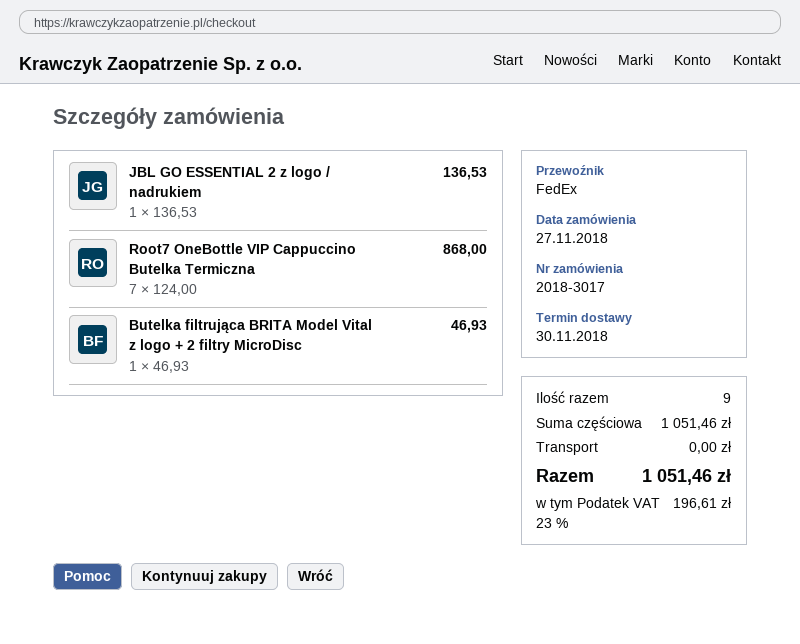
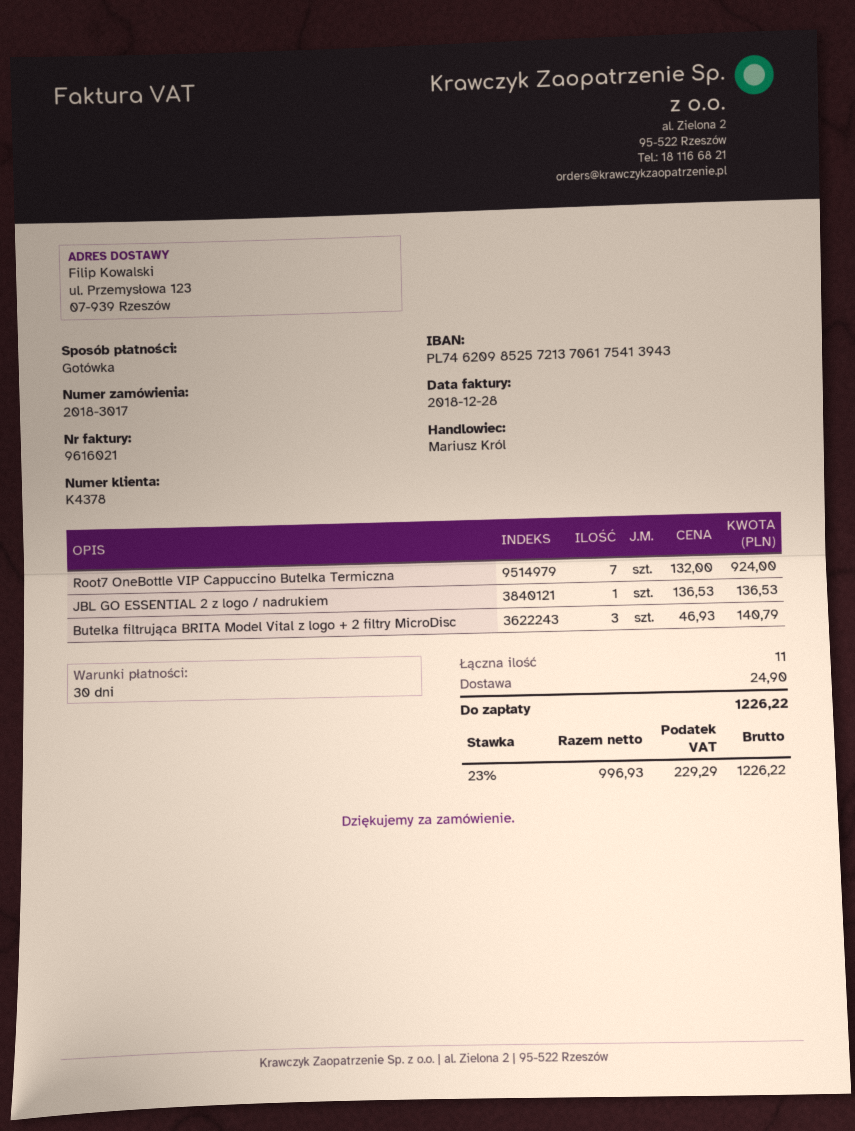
Root7 OneBottle VIP Cappuccino Butelka Termiczna: 7 x 124.00 = 868.00 -> 7 x 132.00 = 924.00
Butelka filtrująca BRITA Model Vital z logo + 2 filtry MicroDisc: 1 x 46.93 = 46.93 -> 3 x 46.93 = 140.79
total quantity: 9 -> 11
shipping: 0.00 -> 24.90
tax: 23% = 196.61 -> 23% = 229.29
total: 1051.46 -> 1226.22

